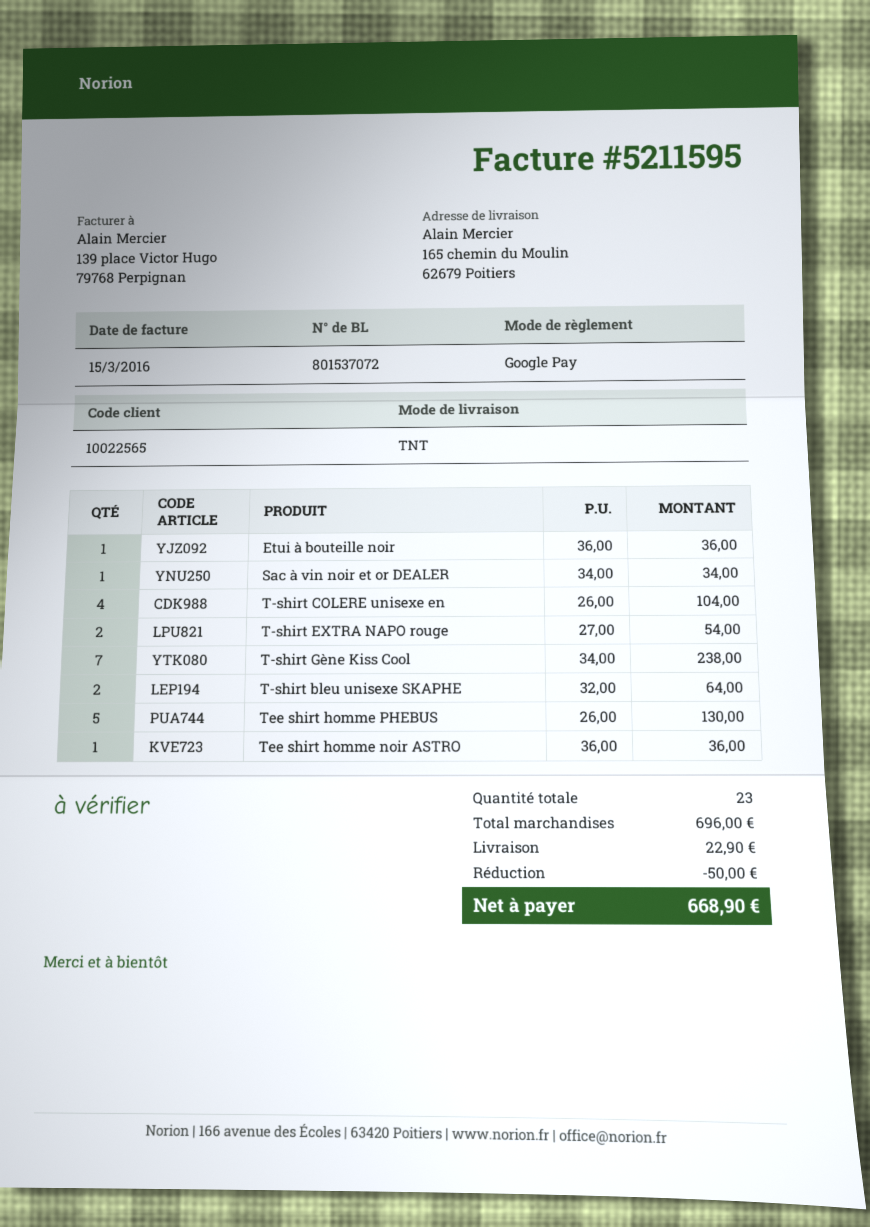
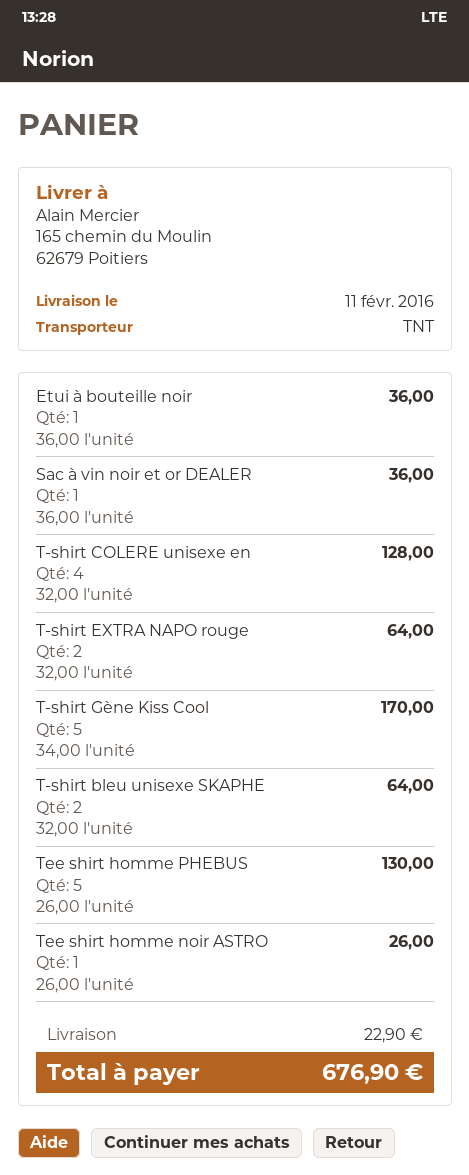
Sac à vin noir et or DEALER: 1 x 34.00 = 34.00 -> 1 x 36.00 = 36.00
T-shirt COLERE unisexe en: 4 x 26.00 = 104.00 -> 4 x 32.00 = 128.00
T-shirt EXTRA NAPO rouge: 2 x 27.00 = 54.00 -> 2 x 32.00 = 64.00
T-shirt Gène Kiss Cool: 7 x 34.00 = 238.00 -> 5 x 34.00 = 170.00
Tee shirt homme noir ASTRO: 1 x 36.00 = 36.00 -> 1 x 26.00 = 26.00
discount: 50.00 -> none
total: 668.90 -> 676.90

